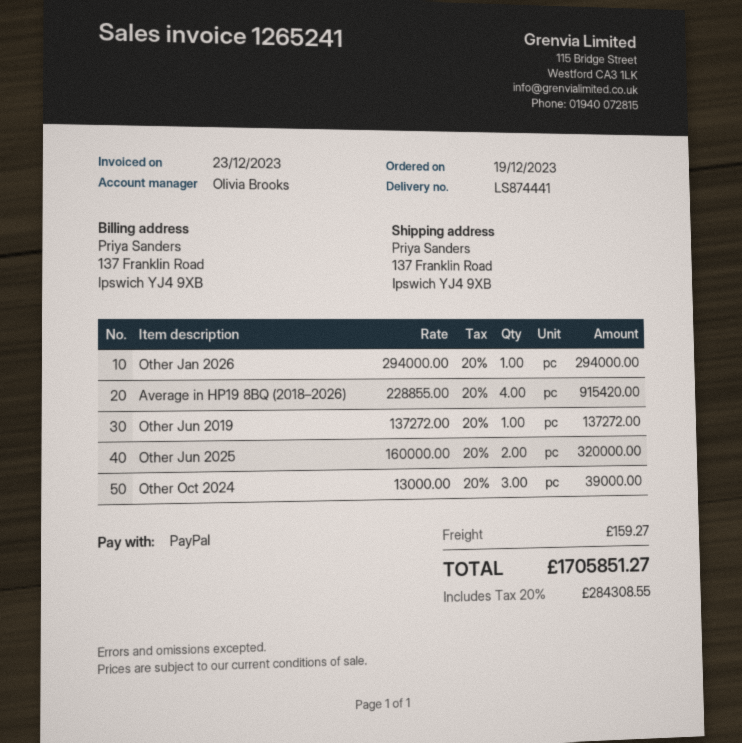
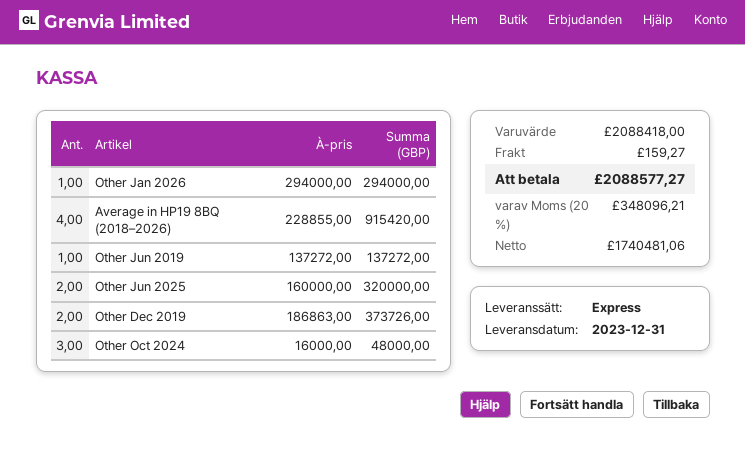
Other Oct 2024: 3 x 13000.00 = 39000.00 -> 3 x 16000.00 = 48000.00
Other Dec 2019: none -> 2 x 186863.00 = 373726.00
tax: 20% = 284308.55 -> 20% = 348096.21
total: 1705851.27 -> 2088577.27

